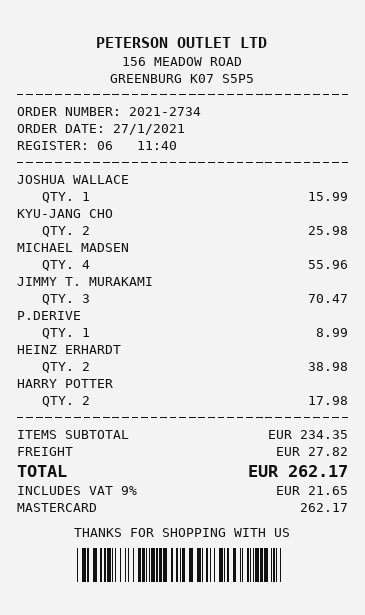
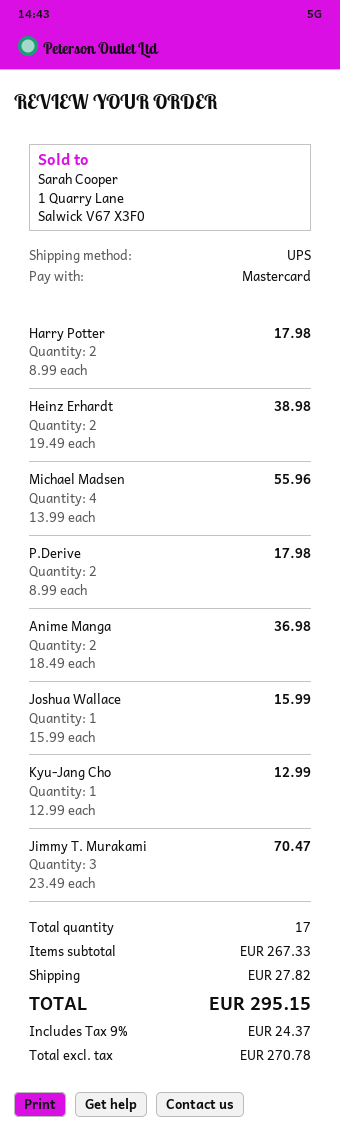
KYU-JANG CHO: 2 for 25.98 -> 1 for 12.99
P.DERIVE: 1 for 8.99 -> 2 for 17.98
Anime Manga: none -> 2 for 36.98
subtotal: 234.35 -> 267.33
tax: 9% = 21.65 -> 9% = 24.37
total: 262.17 -> 295.15

